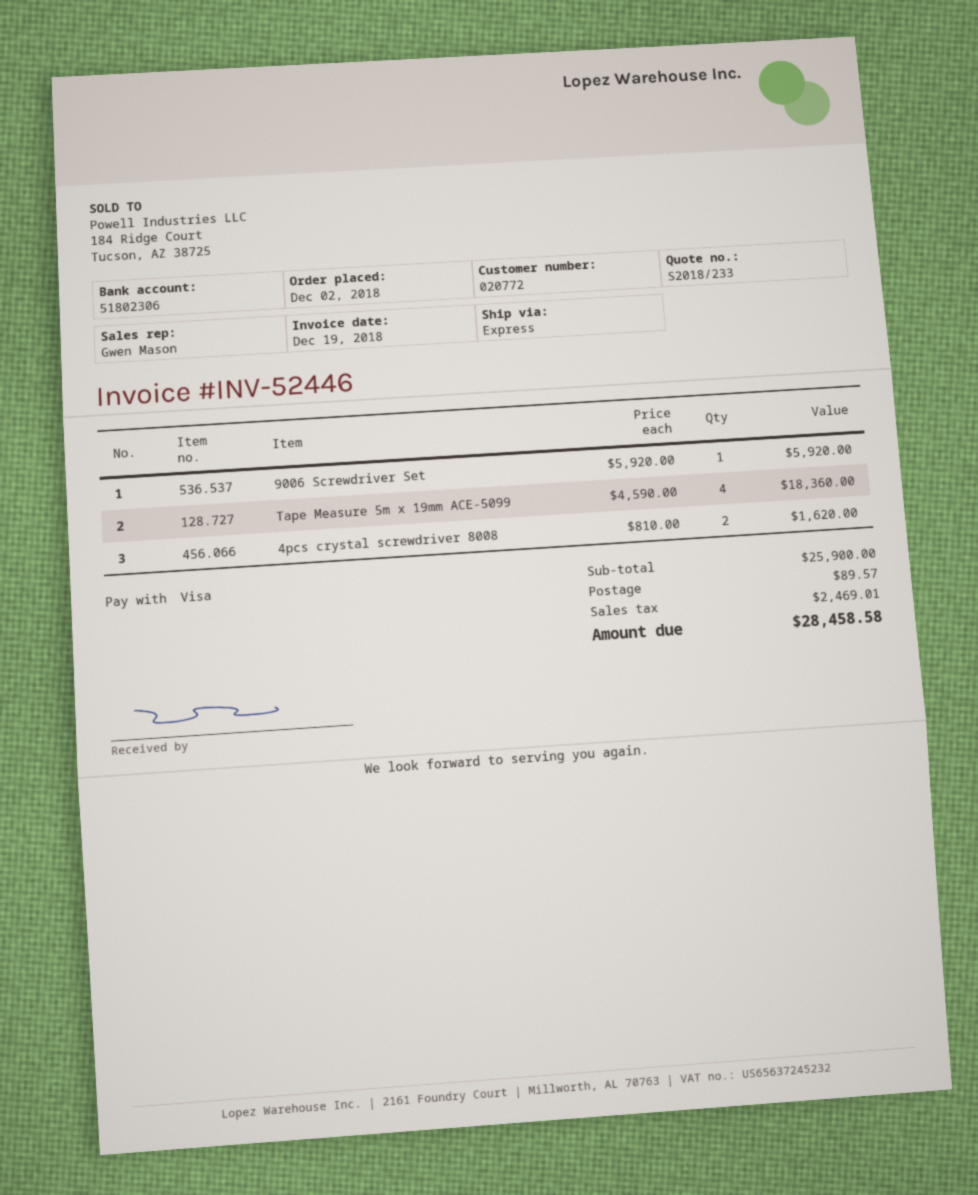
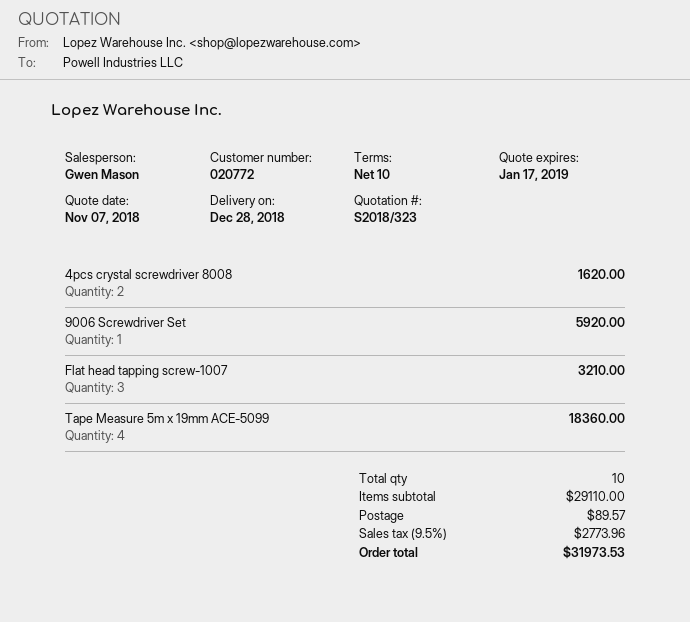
quote number: S2018/233 -> S2018/323
Flat head tapping screw-1007: none -> 3 for 3210.00
subtotal: 25900.00 -> 29110.00
tax: 2469.01 -> 2773.96
total: 28458.58 -> 31973.53

